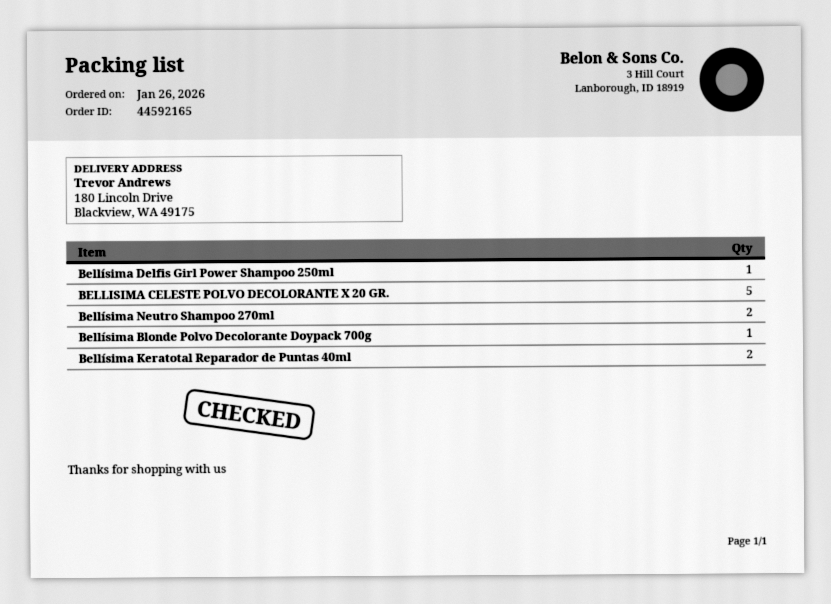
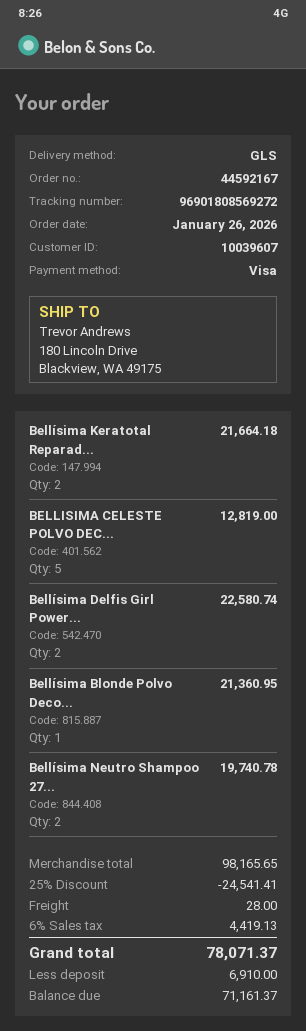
order number: 44592165 -> 44592167
Bellísima Delfis Girl Power Shampoo 250ml: 1 -> 2

